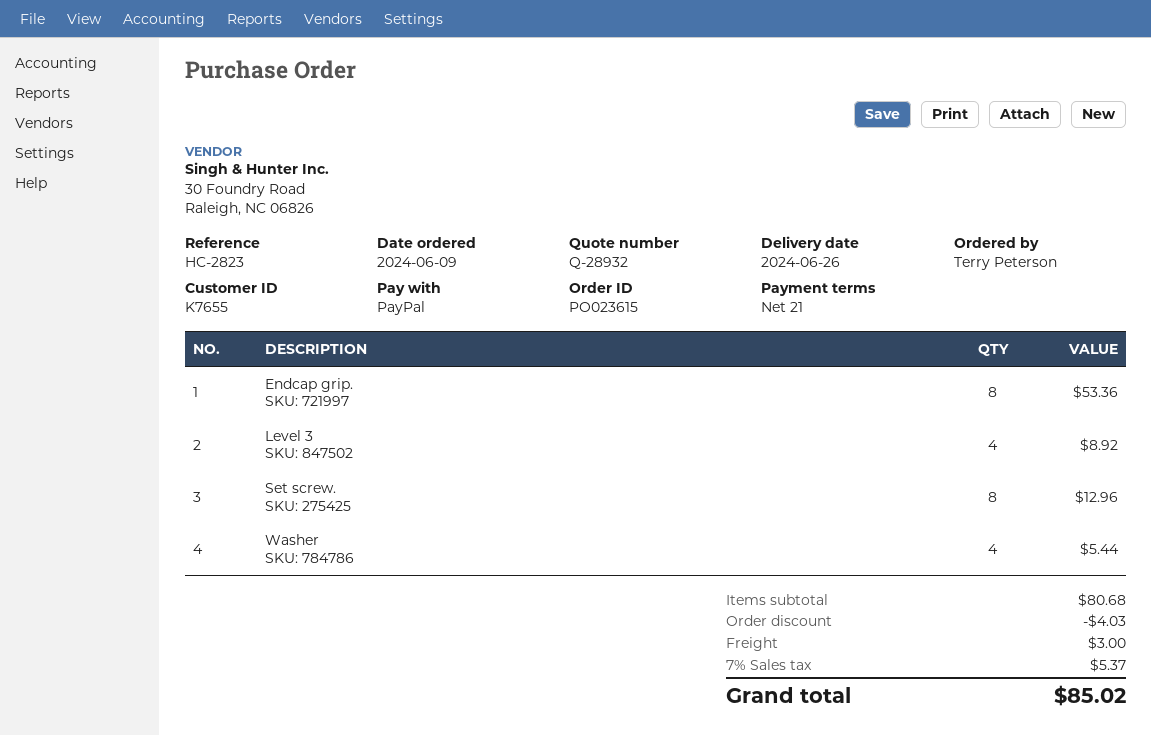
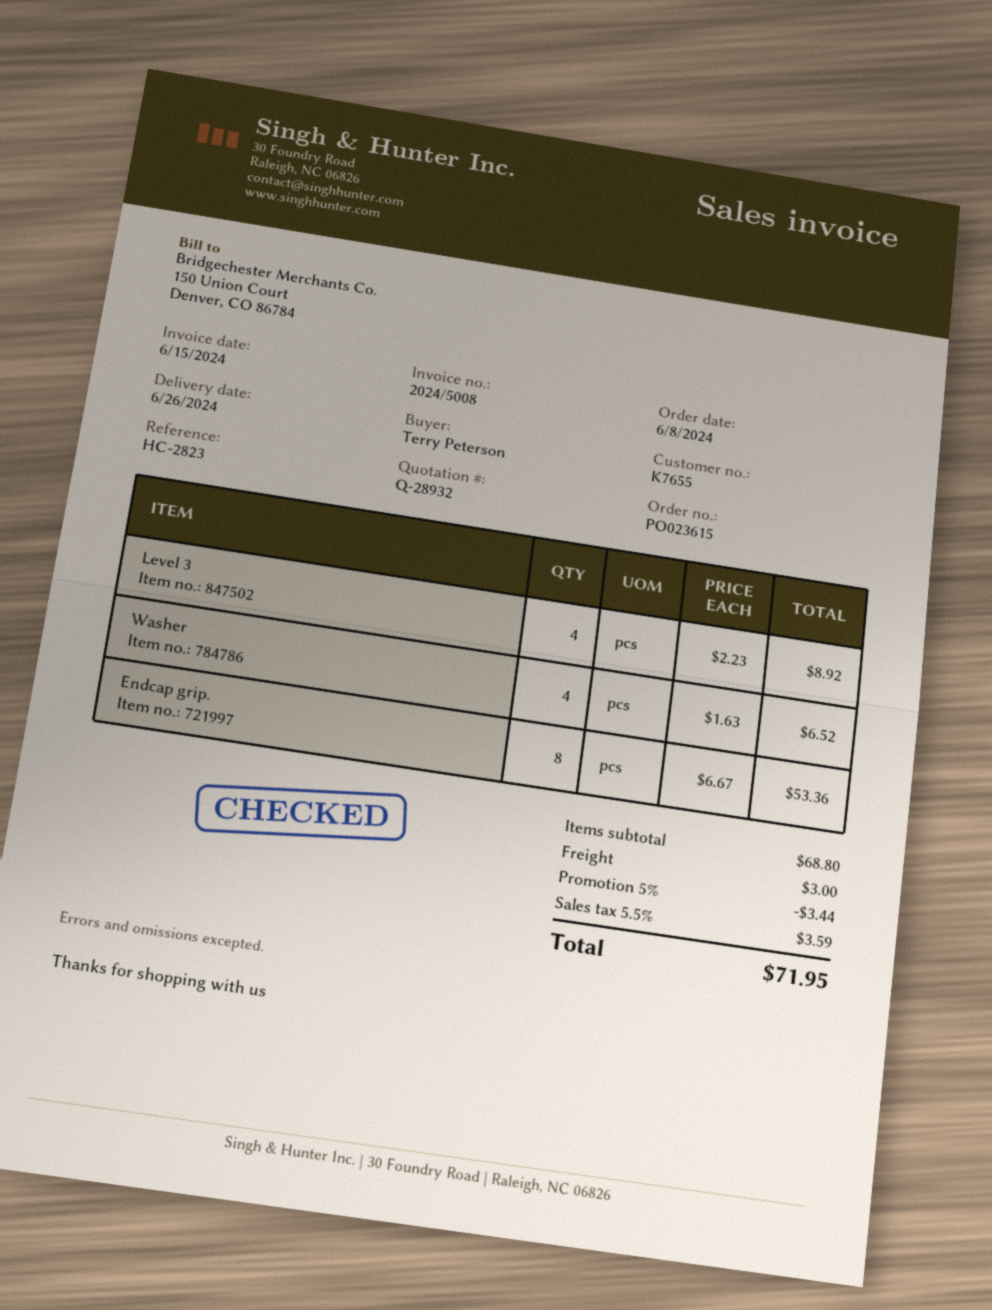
order date: 2024-06-09 -> 2024-06-08
Set screw.: 8 for 12.96 -> none
Washer: 4 for 5.44 -> 4 for 6.52
subtotal: 80.68 -> 68.80
discount: 4.03 -> 3.44
tax: 7% = 5.37 -> 5.5% = 3.59
total: 85.02 -> 71.95

